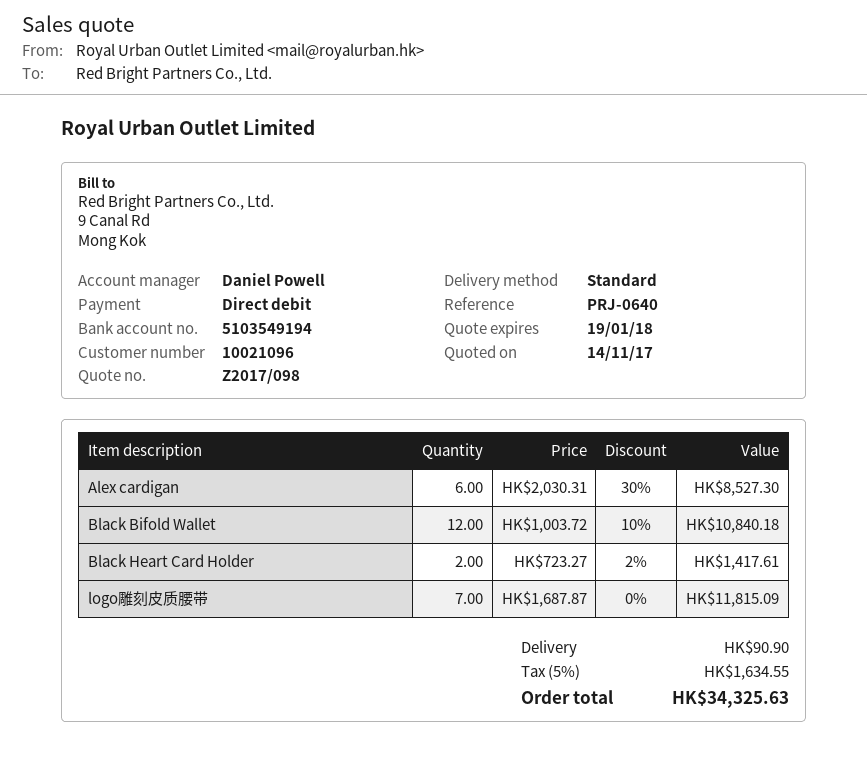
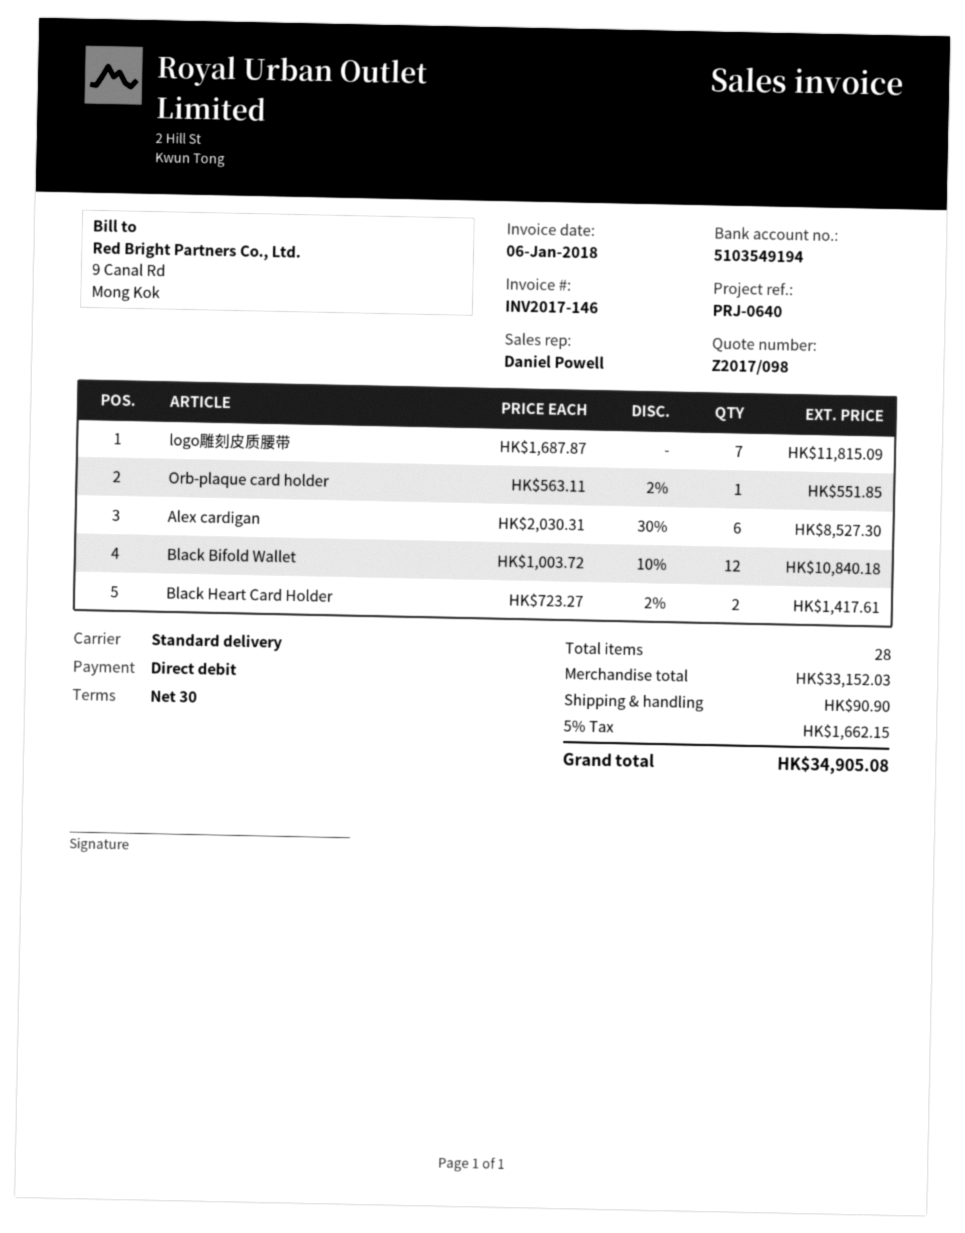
Orb-plaque card holder: none -> 1 x 563.11 - 2% = 551.85
tax: 5% = 1634.55 -> 5% = 1662.15
total: 34325.63 -> 34905.08

